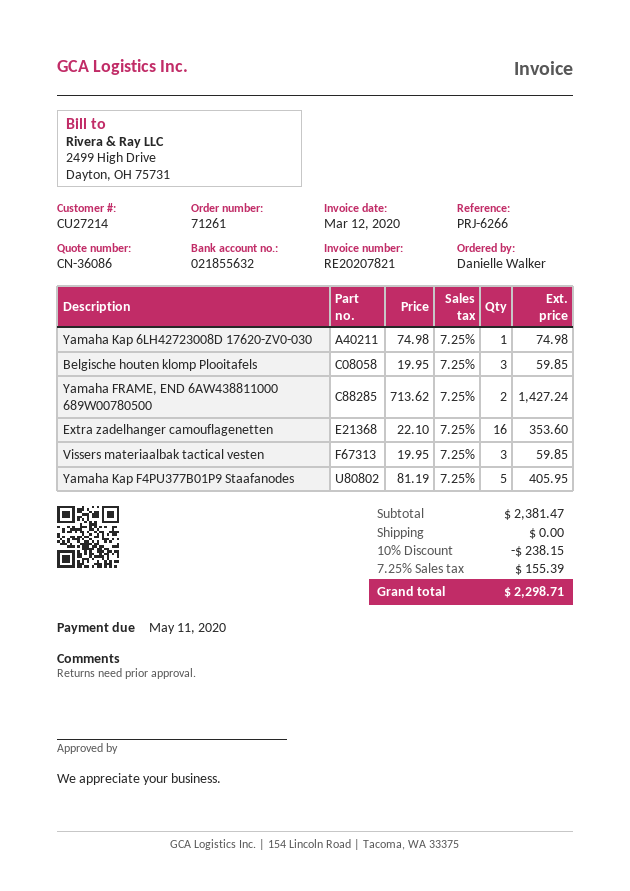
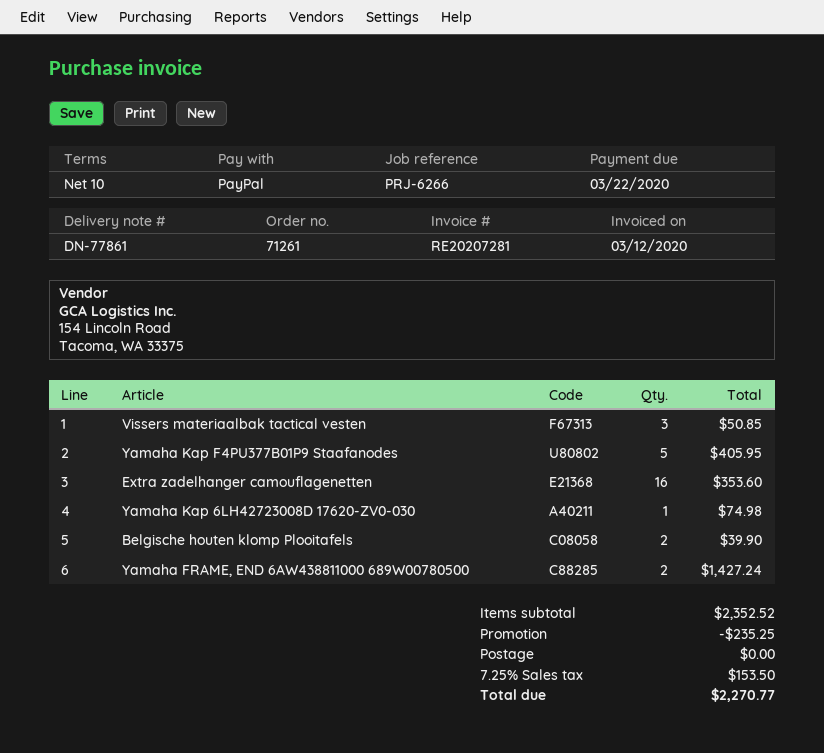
invoice number: RE20207821 -> RE20207281
due date: 2020-05-11 -> 2020-03-22
Belgische houten klomp Plooitafels: 3 for 59.85 -> 2 for 39.90
Vissers materiaalbak tactical vesten: 3 for 59.85 -> 3 for 50.85
subtotal: 2381.47 -> 2352.52
discount: 238.15 -> 235.25
tax: 7.25% = 155.39 -> 7.25% = 153.50
total: 2298.71 -> 2270.77

